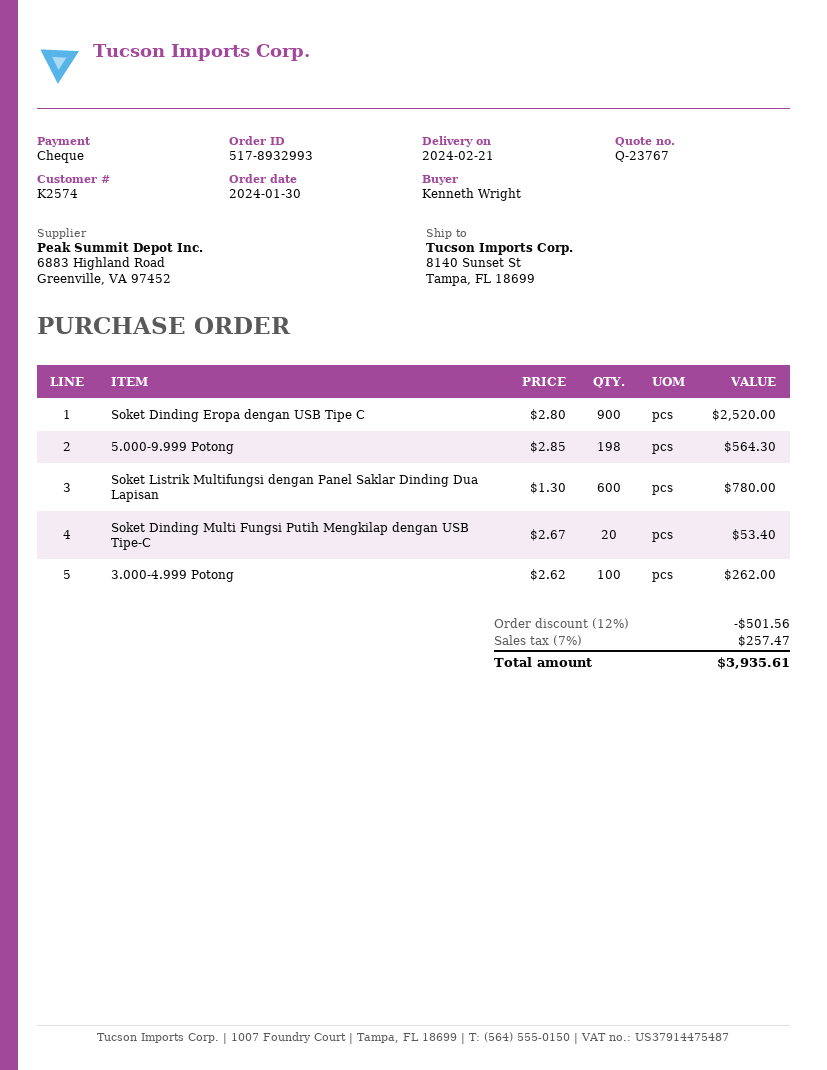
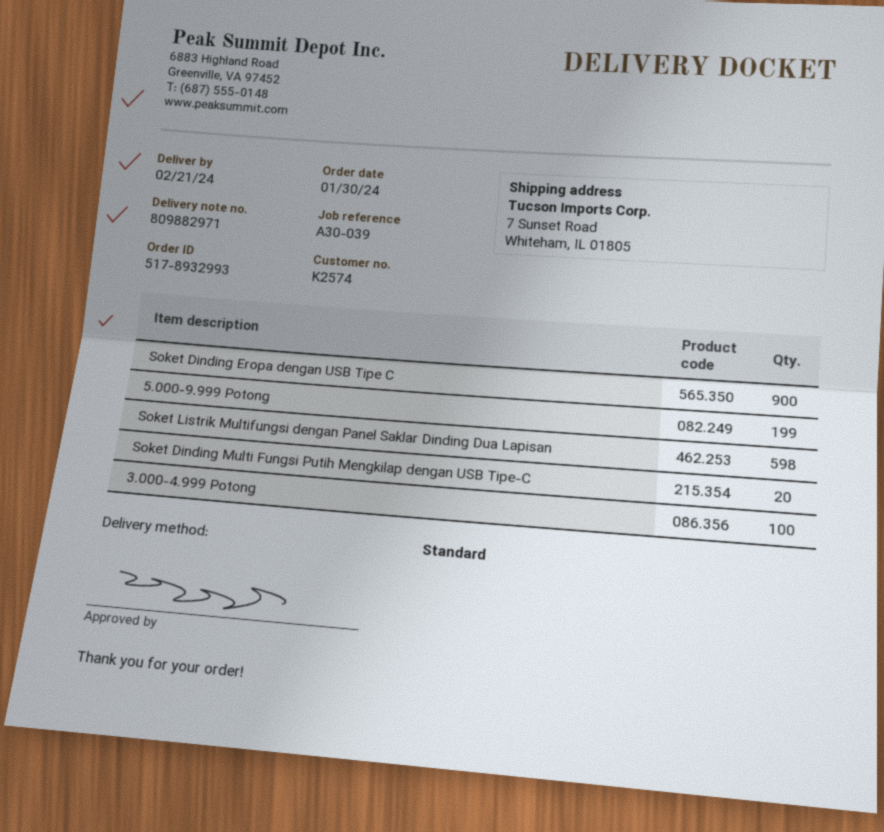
ship to: 8140 Sunset St, Tampa, FL 18699 -> 7 Sunset Road, Whiteham, IL 01805
5.000-9.999 Potong: 198 -> 199
Soket Listrik Multifungsi dengan Panel Saklar Dinding Dua Lapisan: 600 -> 598

